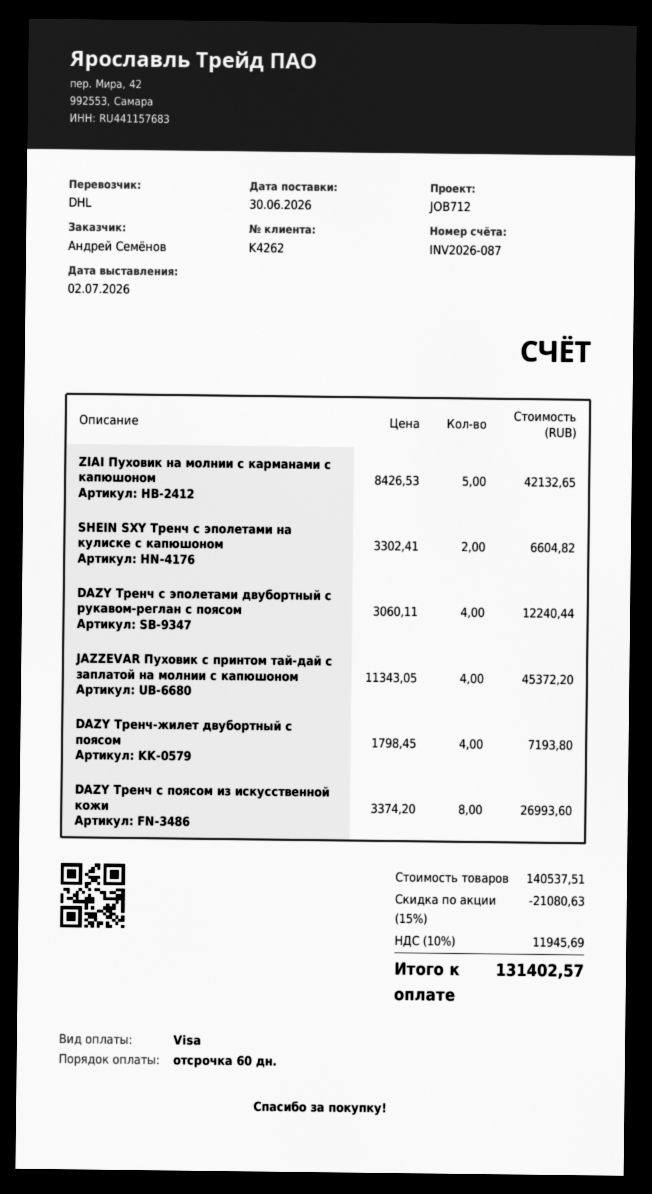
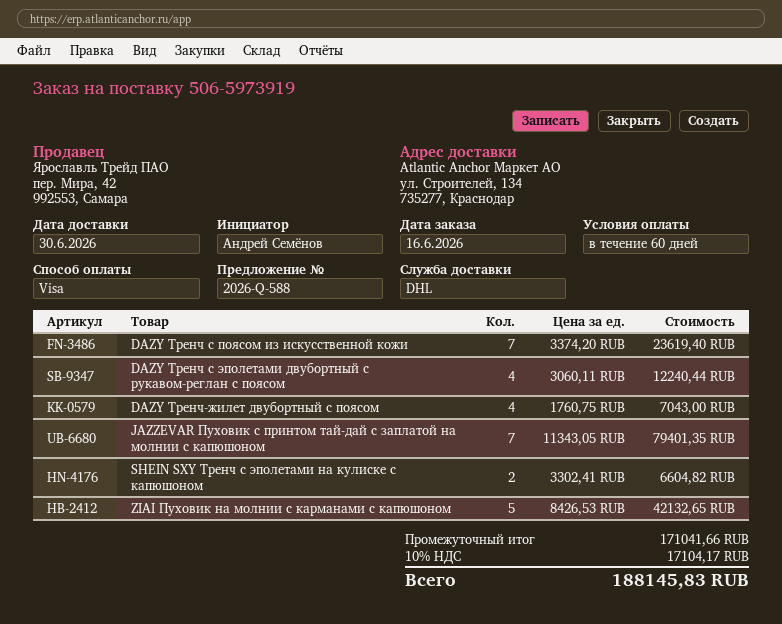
JAZZEVAR Пуховик с принтом тай-дай с заплатой на молнии с капюшоном: 4 x 11343.05 = 45372.20 -> 7 x 11343.05 = 79401.35
DAZY Тренч-жилет двубортный с поясом: 4 x 1798.45 = 7193.80 -> 4 x 1760.75 = 7043.00
DAZY Тренч с поясом из искусственной кожи: 8 x 3374.20 = 26993.60 -> 7 x 3374.20 = 23619.40
subtotal: 140537.51 -> 171041.66
discount: 15% = 21080.63 -> none
tax: 10% = 11945.69 -> 10% = 17104.17
total: 131402.57 -> 188145.83

